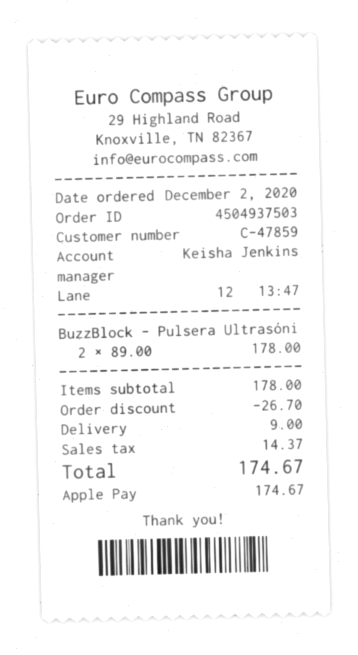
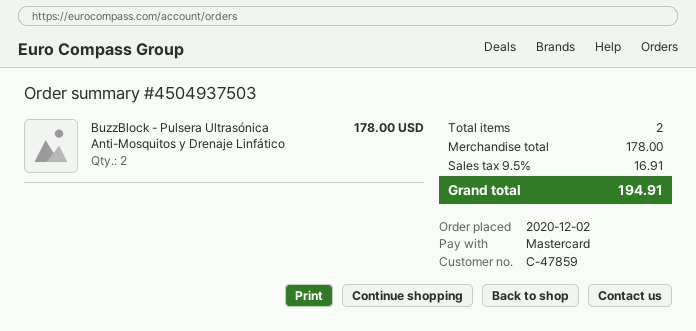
payment method: Apple Pay -> Mastercard
discount: 26.70 -> none
shipping: 9.00 -> none
tax: 14.37 -> 16.91
total: 174.67 -> 194.91

